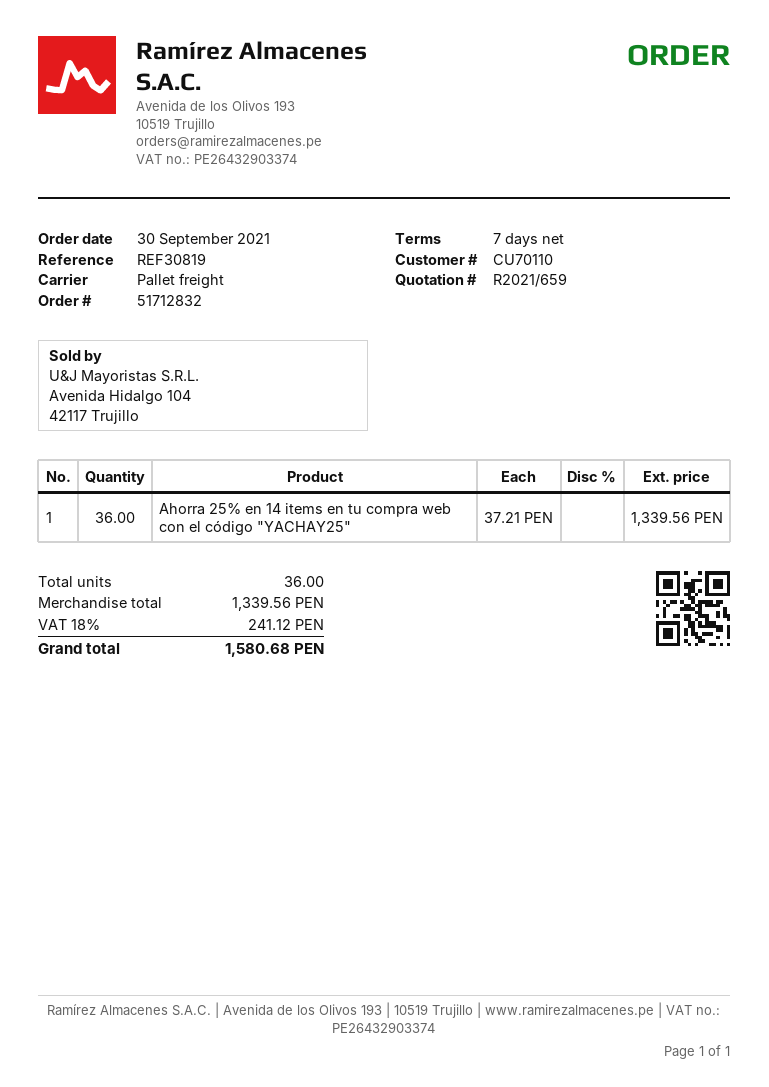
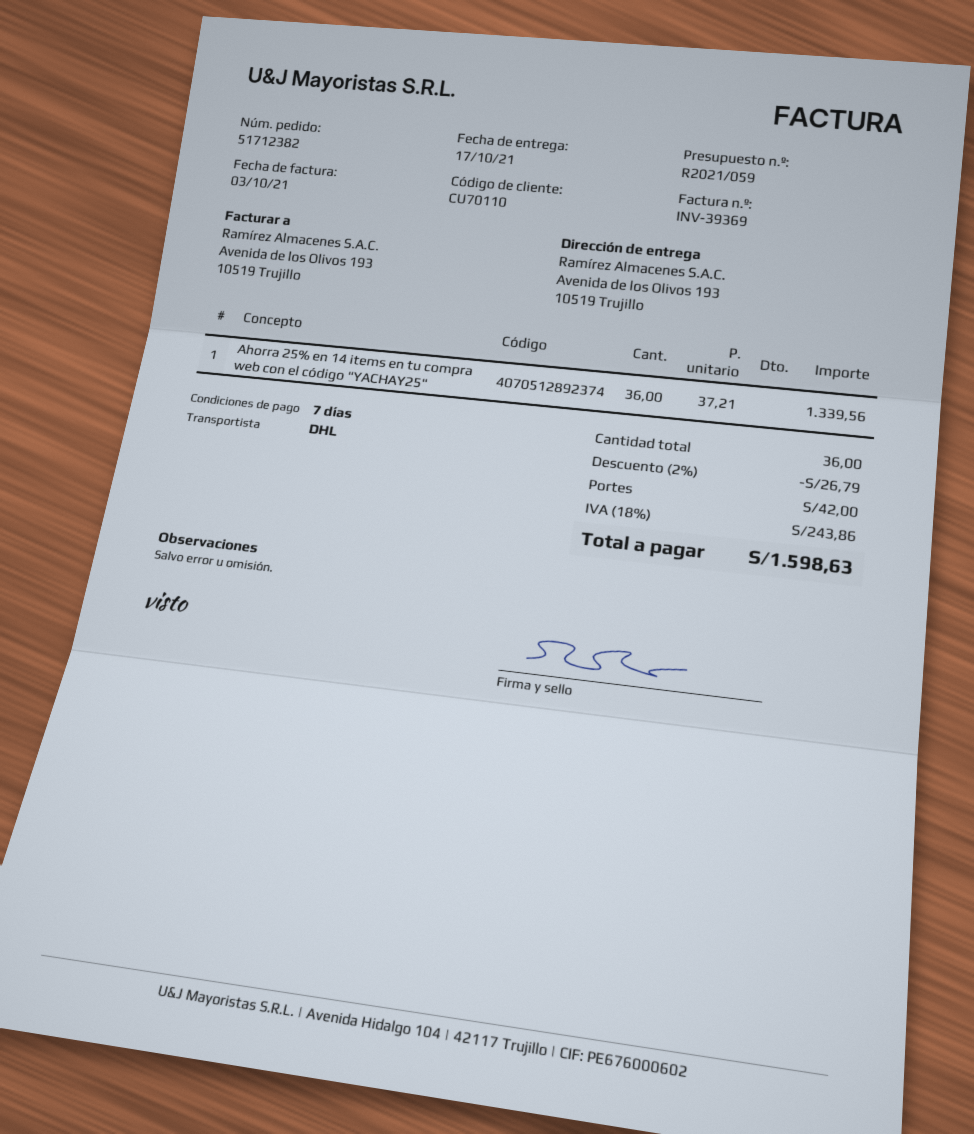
quote number: R2021/659 -> R2021/059
order number: 51712832 -> 51712382
shipping method: pallet freight -> DHL
discount: none -> 2% = 26.79
shipping: none -> 42.00
tax: 18% = 241.12 -> 18% = 243.86
total: 1580.68 -> 1598.63

